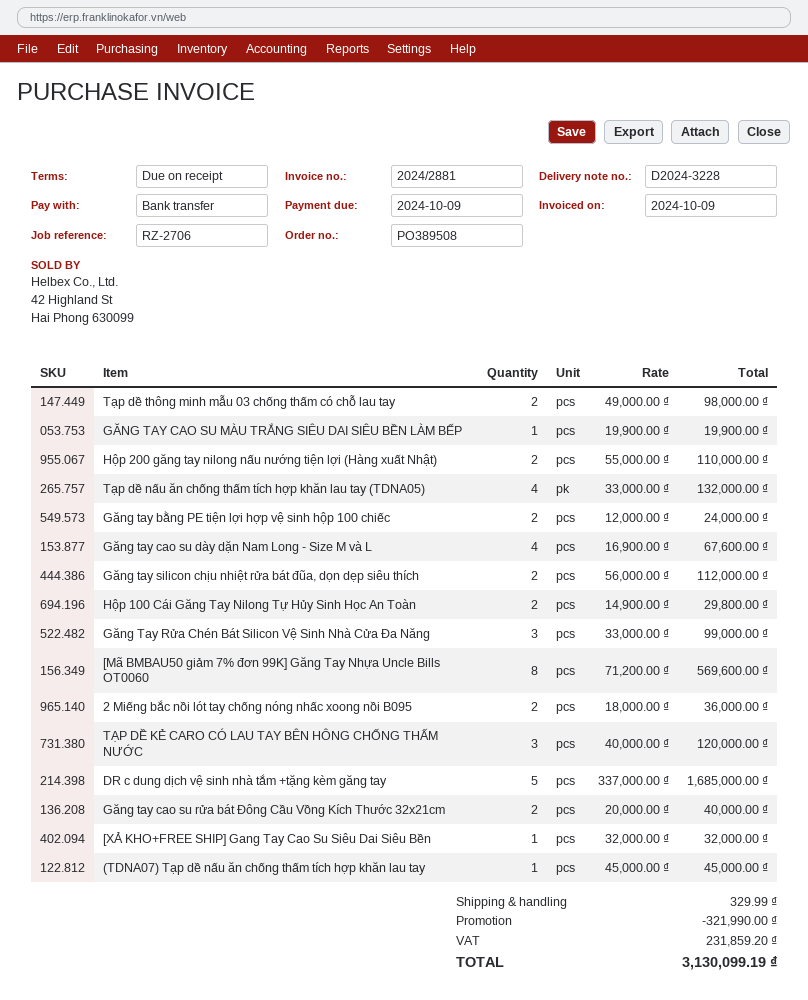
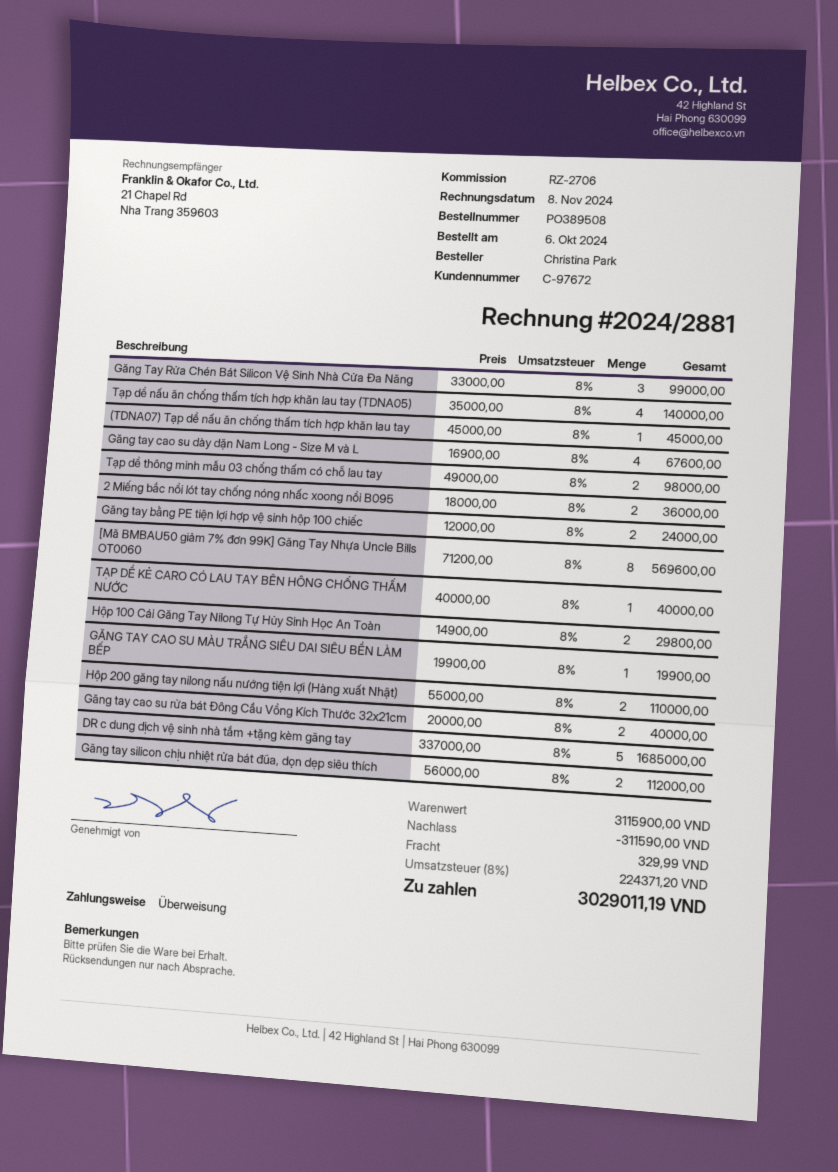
invoice date: 2024-10-09 -> 2024-11-08
Tạp dề nấu ăn chống thấm tích hợp khăn lau tay (TDNA05): 4 x 33000.00 = 132000.00 -> 4 x 35000.00 = 140000.00
TẠP DỀ KẺ CARO CÓ LAU TAY BÊN HÔNG CHỐNG THẤM NƯỚC: 3 x 40000.00 = 120000.00 -> 1 x 40000.00 = 40000.00
[XẢ KHO+FREE SHIP] Gang Tay Cao Su Siêu Dai Siêu Bền: 1 x 32000.00 = 32000.00 -> none
discount: 321990.00 -> 311590.00
tax: 231859.20 -> 224371.20
total: 3130099.19 -> 3029011.19

